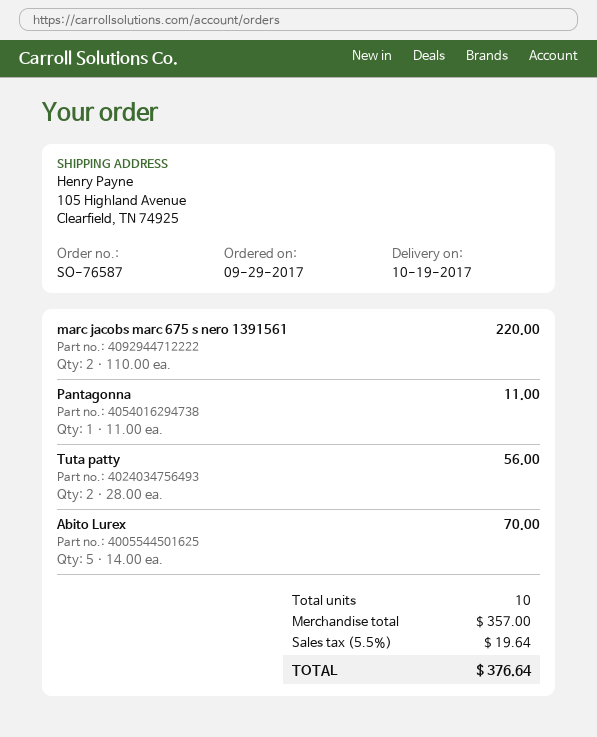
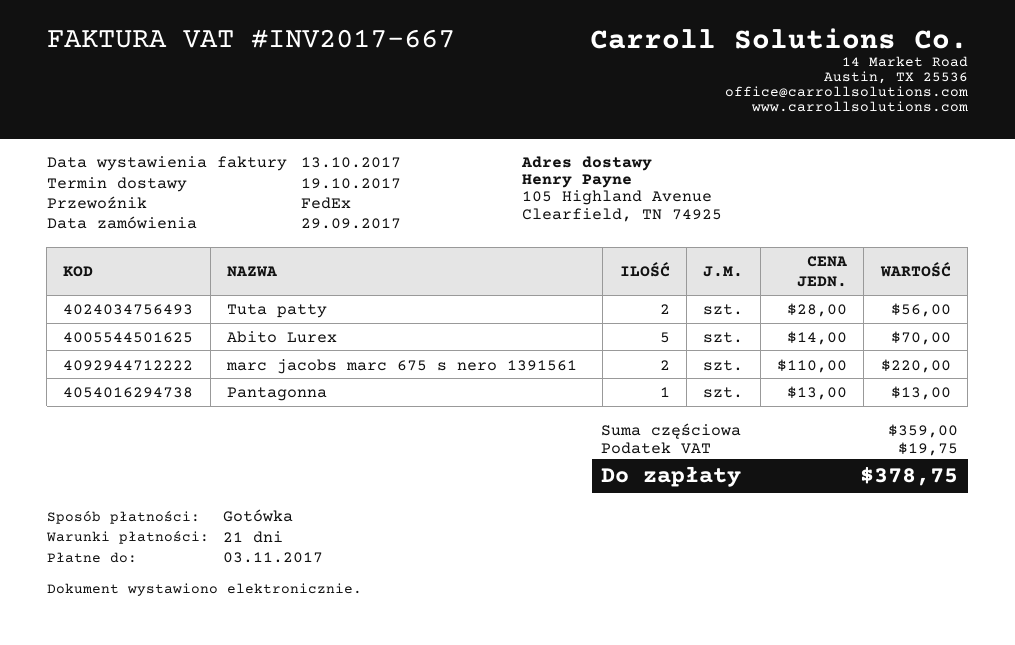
Pantagonna: 1 x 11.00 = 11.00 -> 1 x 13.00 = 13.00
subtotal: 357.00 -> 359.00
tax: 19.64 -> 19.75
total: 376.64 -> 378.75

